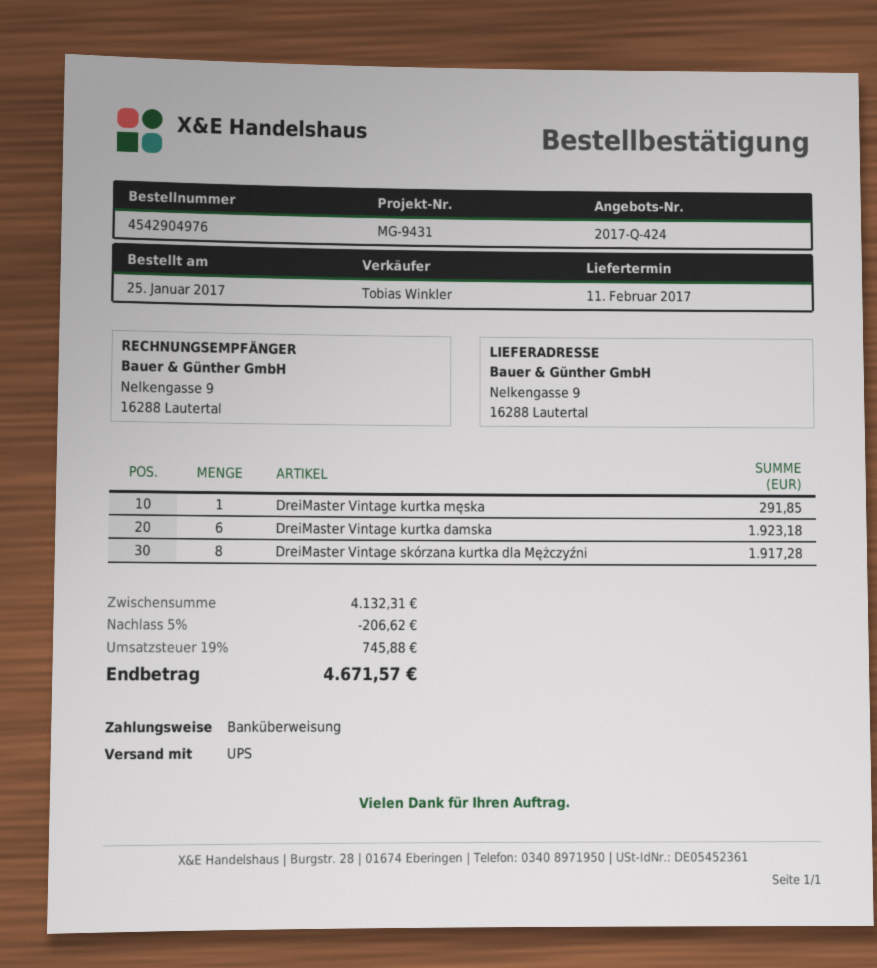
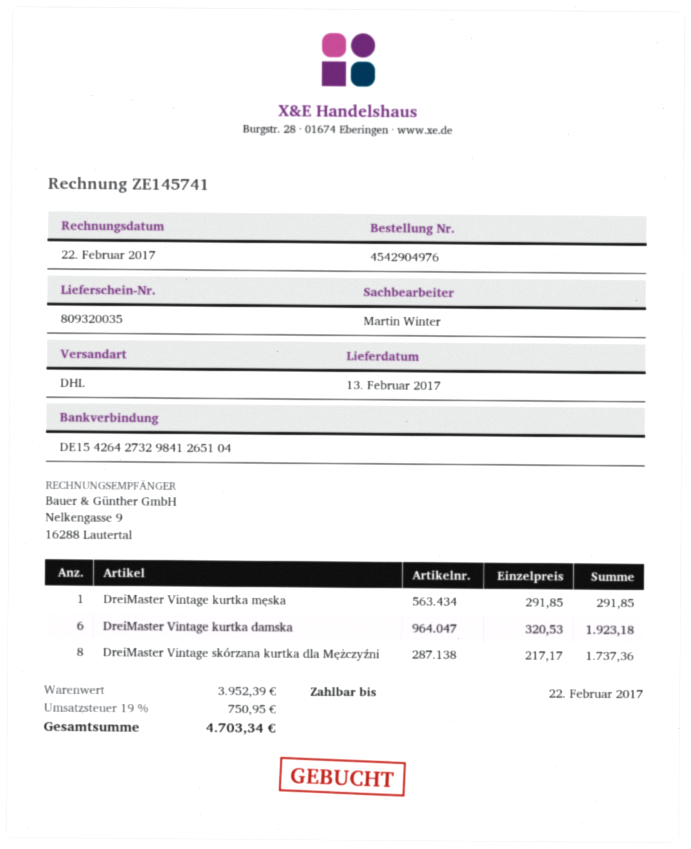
delivery date: 2017-02-11 -> 2017-02-13
sales rep: Tobias Winkler -> Martin Winter
shipping method: UPS -> DHL
DreiMaster Vintage skórzana kurtka dla Mężczyźni: 8 for 1917.28 -> 8 for 1737.36
subtotal: 4132.31 -> 3952.39
discount: 5% = 206.62 -> none
tax: 19% = 745.88 -> 19% = 750.95
total: 4671.57 -> 4703.34

